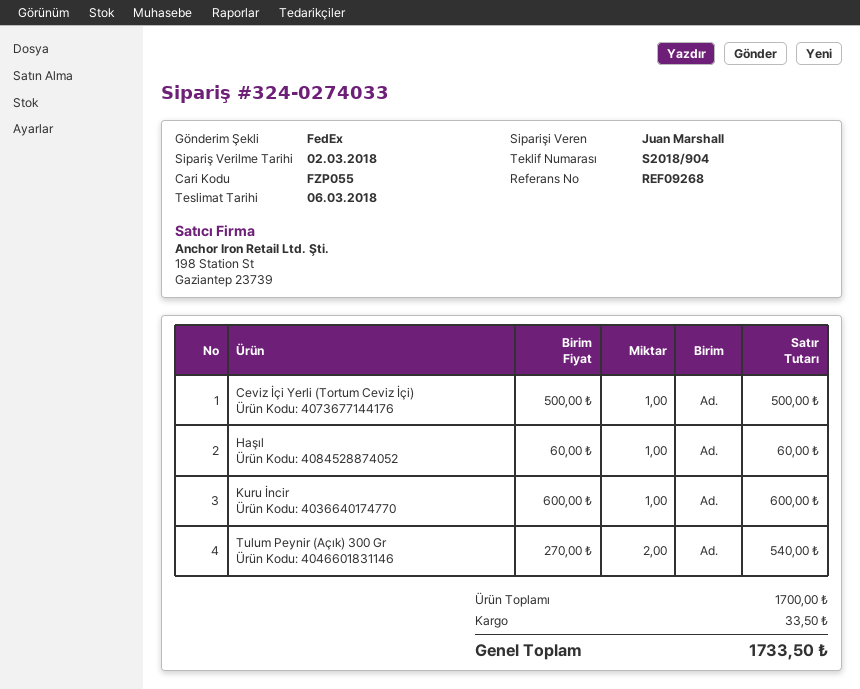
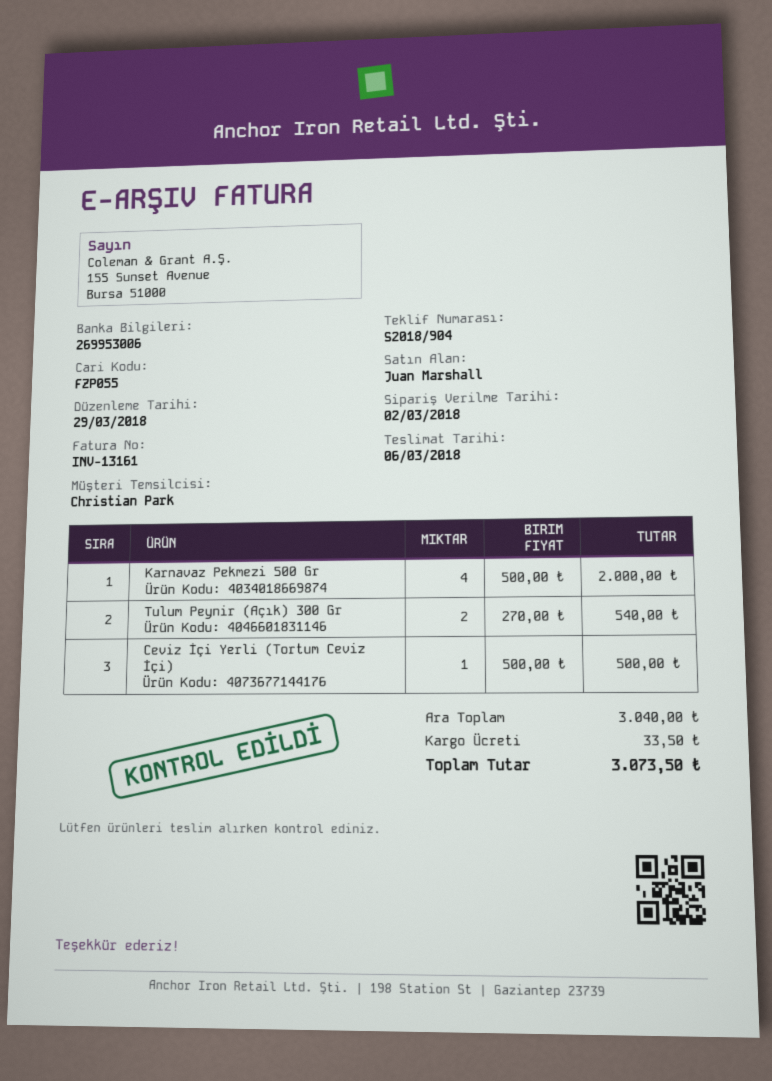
Haşıl: 1 x 60.00 = 60.00 -> none
Kuru İncir: 1 x 600.00 = 600.00 -> none
Karnavaz Pekmezi 500 Gr: none -> 4 x 500.00 = 2000.00
subtotal: 1700.00 -> 3040.00
total: 1733.50 -> 3073.50

